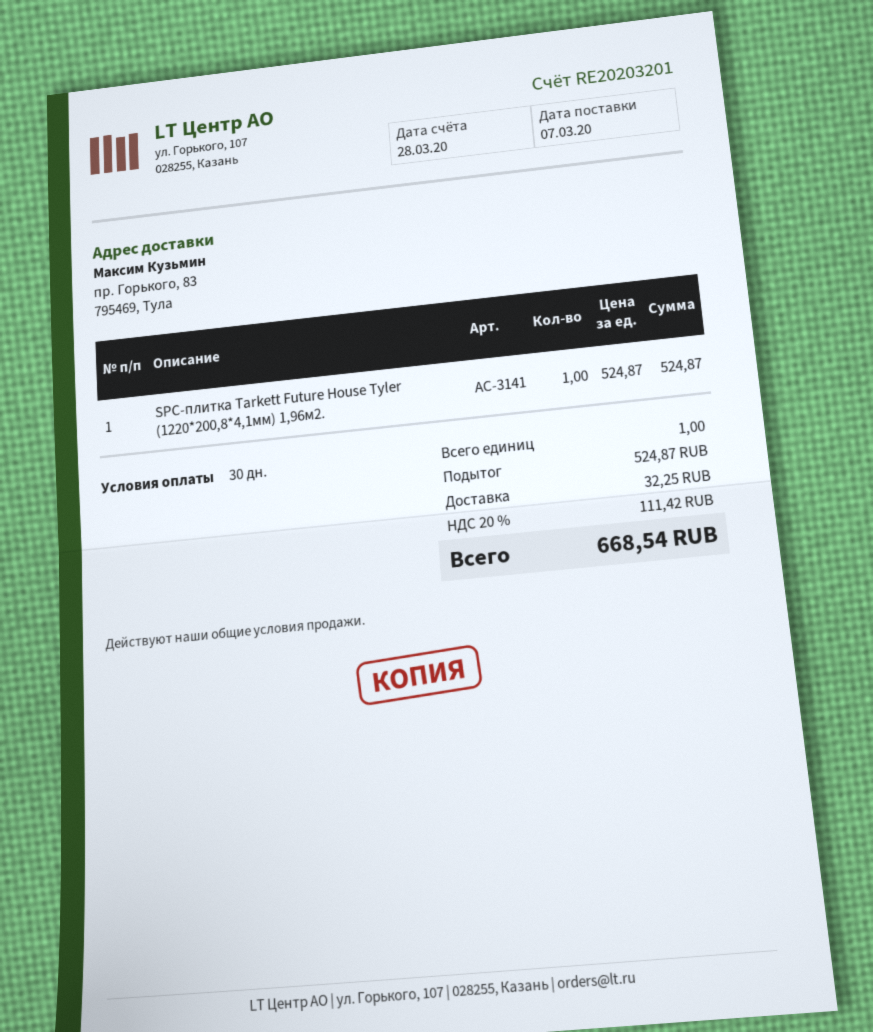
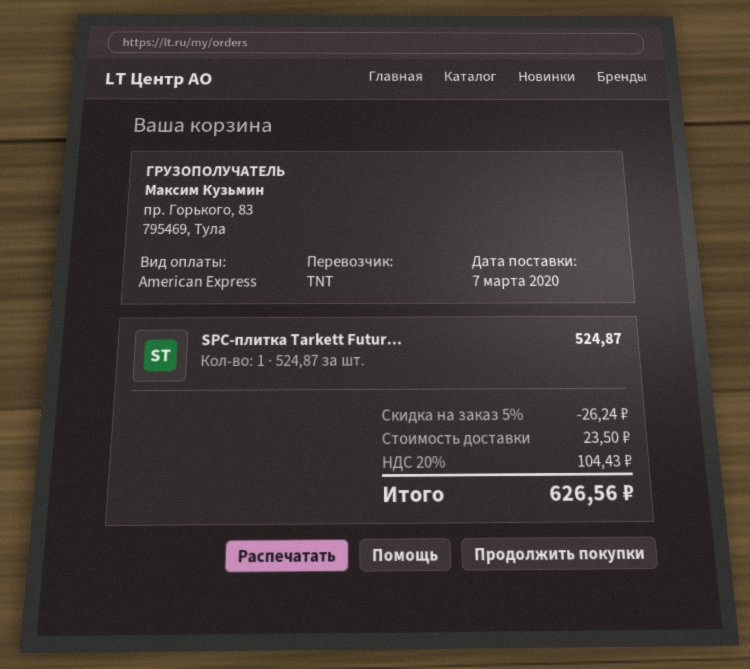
discount: none -> 5% = 26.24
shipping: 32.25 -> 23.50
tax: 20% = 111.42 -> 20% = 104.43
total: 668.54 -> 626.56

